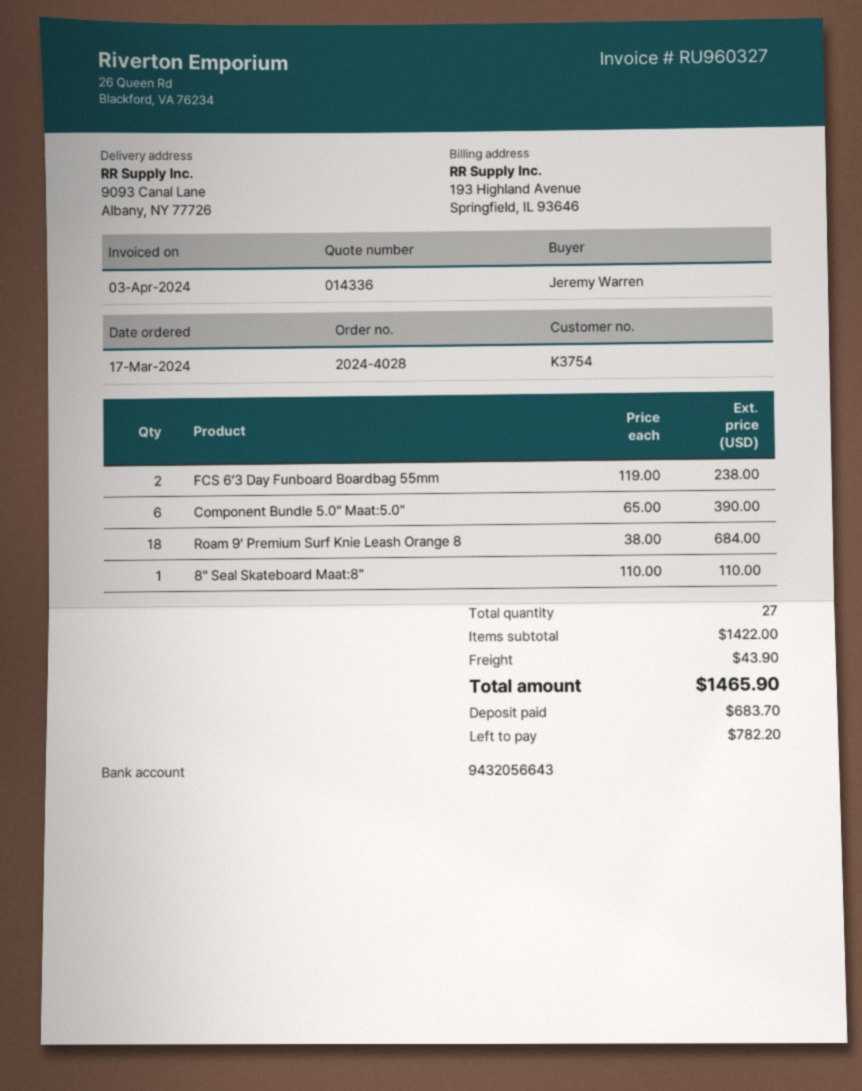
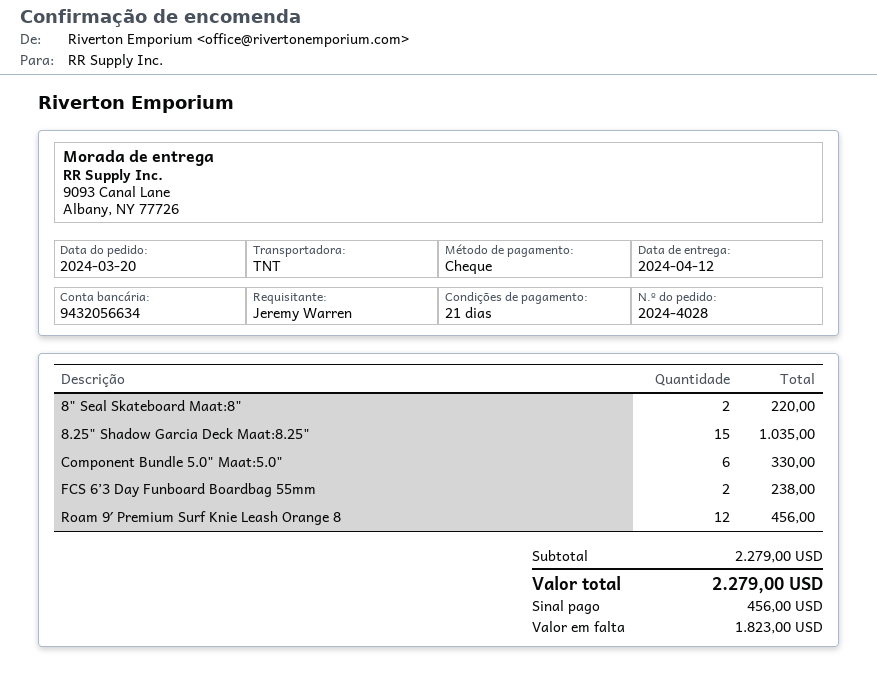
order date: 2024-03-17 -> 2024-03-20
bank account: 9432056643 -> 9432056634
Component Bundle 5.0" Maat:5.0": 6 for 390.00 -> 6 for 330.00
Roam 9′ Premium Surf Knie Leash Orange 8: 18 for 684.00 -> 12 for 456.00
8" Seal Skateboard Maat:8": 1 for 110.00 -> 2 for 220.00
8.25" Shadow Garcia Deck Maat:8.25": none -> 15 for 1035.00
subtotal: 1422.00 -> 2279.00
shipping: 43.90 -> none
total: 1465.90 -> 2279.00
deposit: 683.70 -> 456.00
balance: 782.20 -> 1823.00

